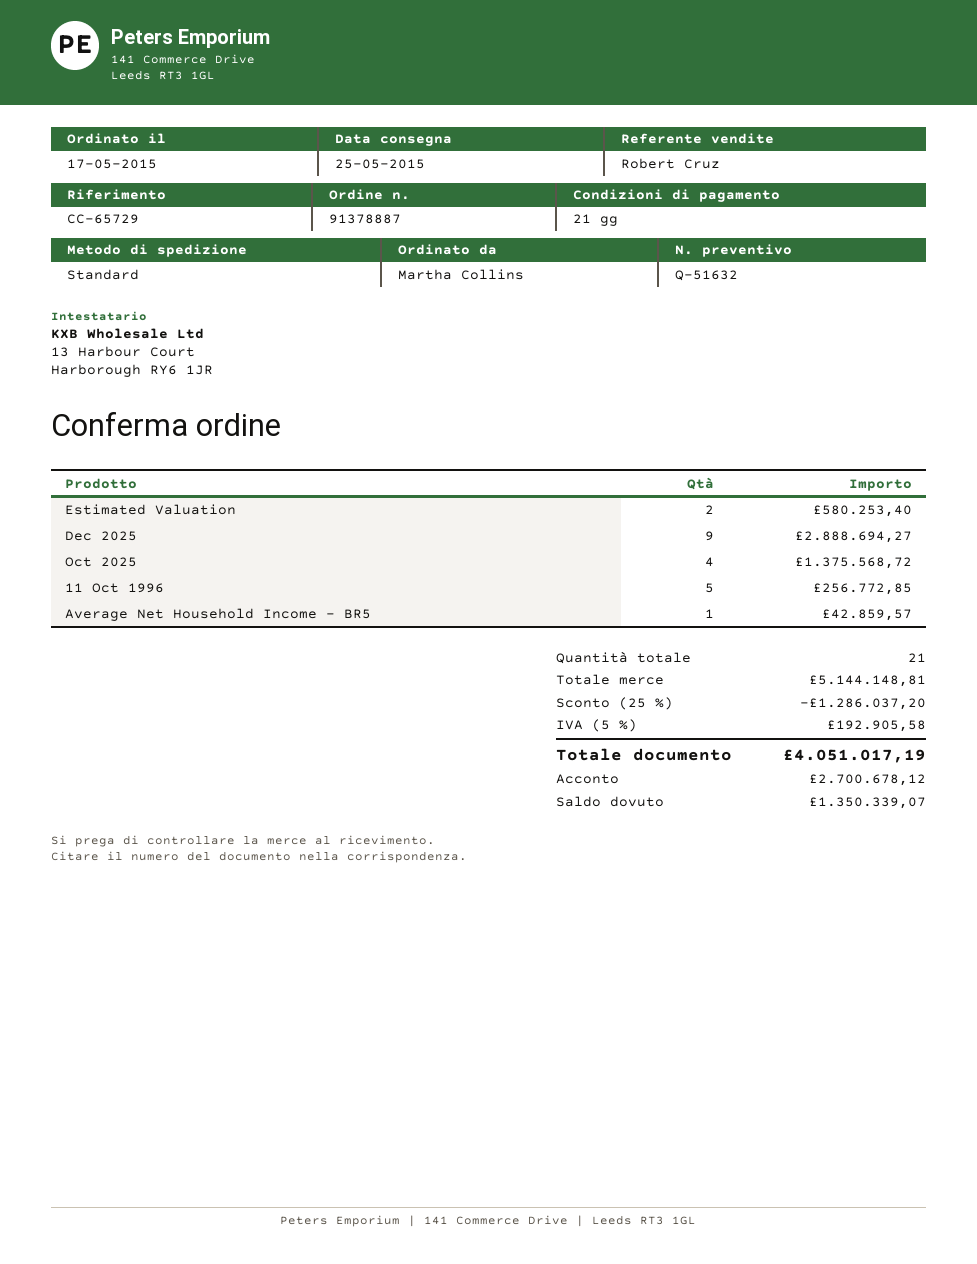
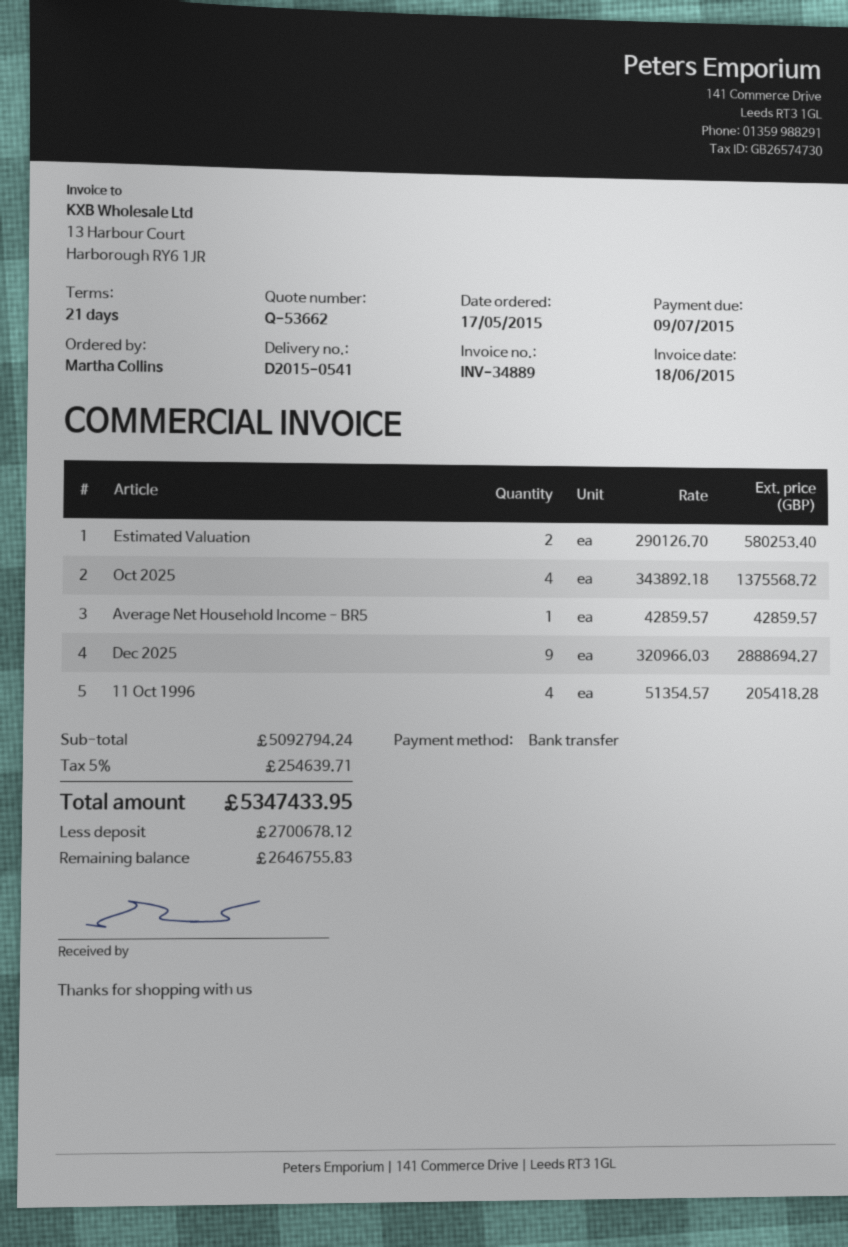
quote number: Q-51632 -> Q-53662
11 Oct 1996: 5 for 256772.85 -> 4 for 205418.28
subtotal: 5144148.81 -> 5092794.24
discount: 25% = 1286037.20 -> none
tax: 5% = 192905.58 -> 5% = 254639.71
total: 4051017.19 -> 5347433.95
balance: 1350339.07 -> 2646755.83

